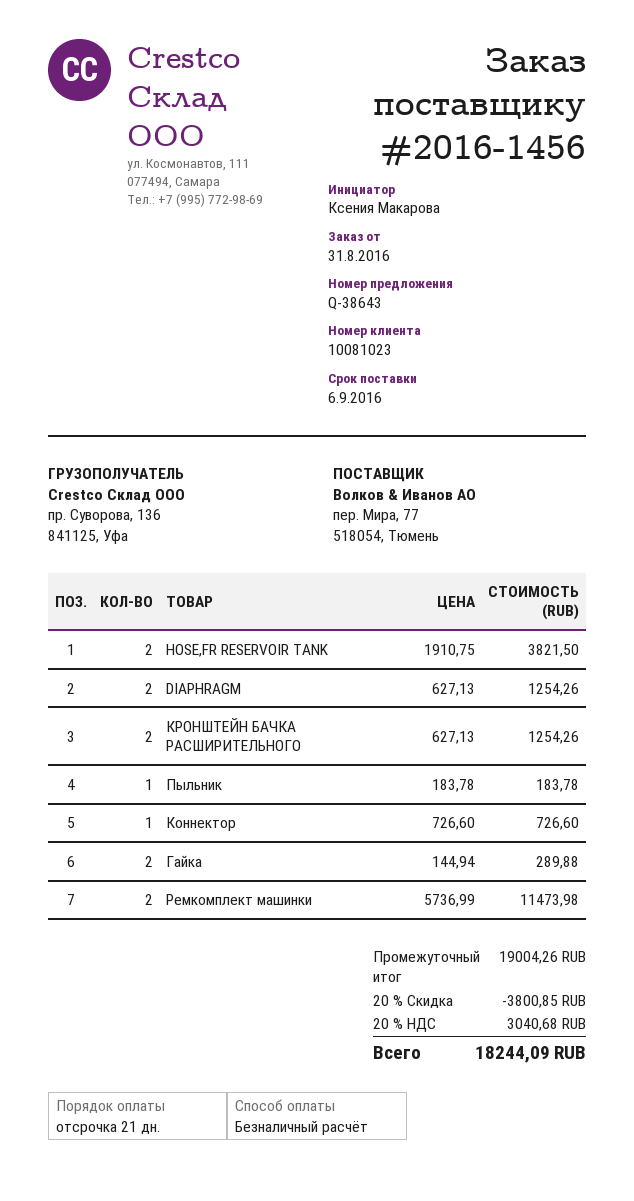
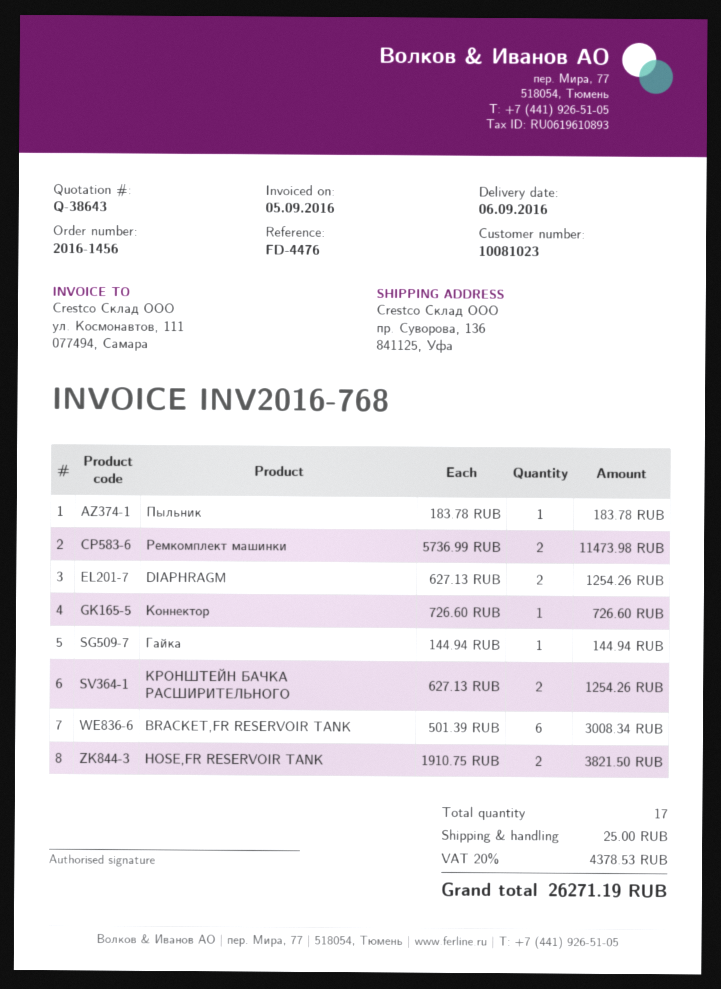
Гайка: 2 x 144.94 = 289.88 -> 1 x 144.94 = 144.94
BRACKET,FR RESERVOIR TANK: none -> 6 x 501.39 = 3008.34
discount: 20% = 3800.85 -> none
shipping: none -> 25.00
tax: 20% = 3040.68 -> 20% = 4378.53
total: 18244.09 -> 26271.19

